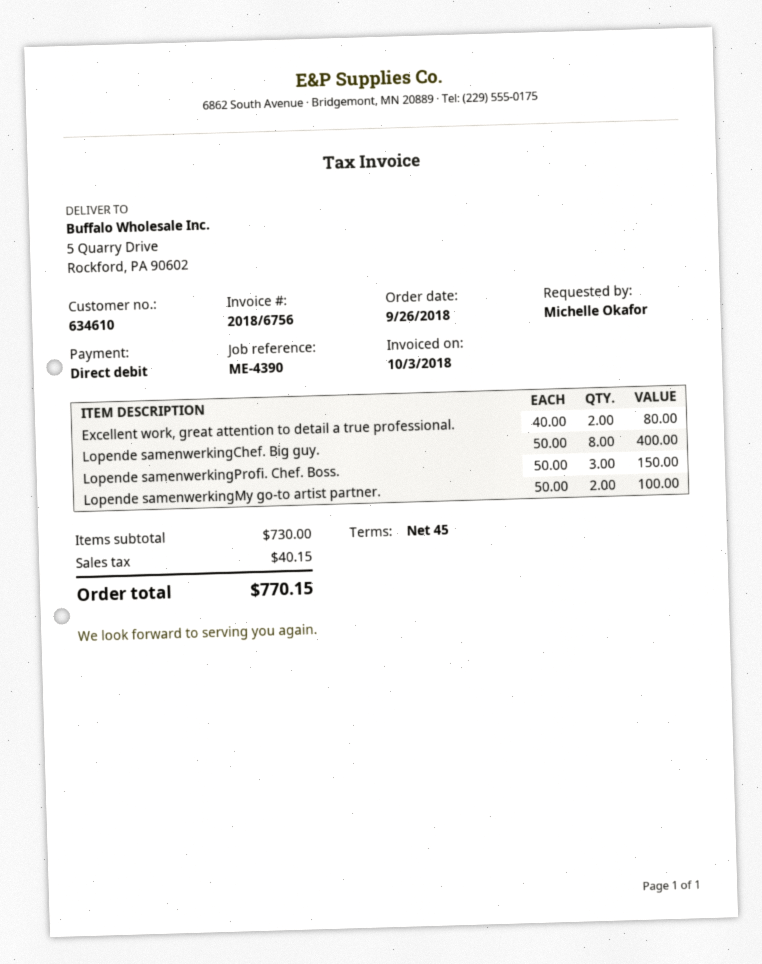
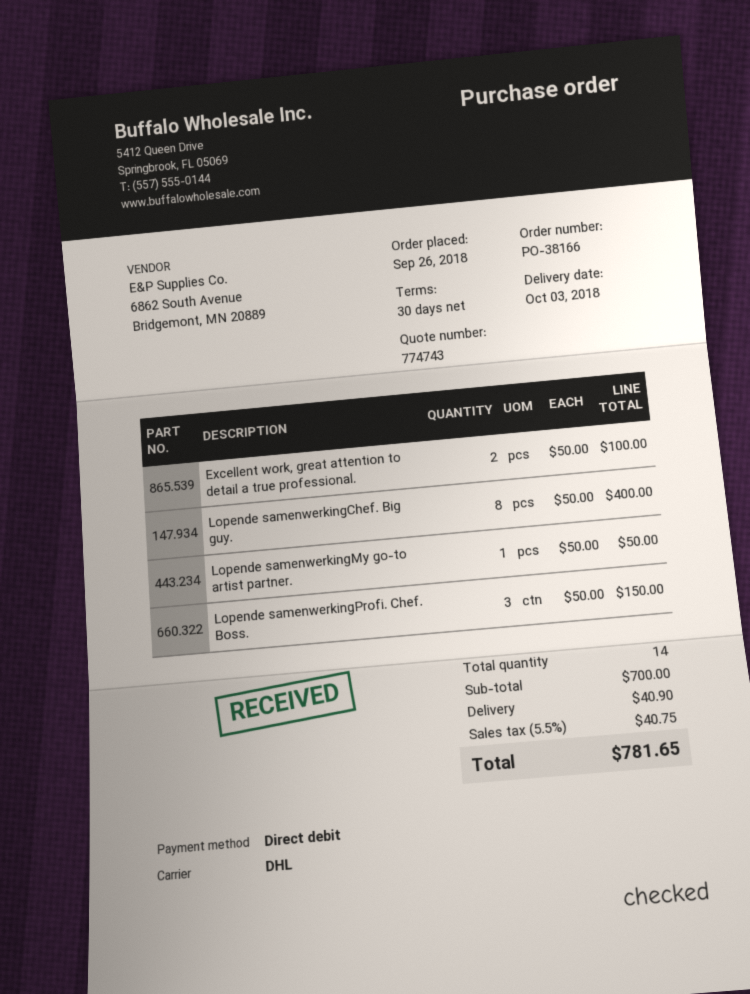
payment terms: 45 days -> 30 days
Excellent work, great attention to detail a true professional.: 2 x 40.00 = 80.00 -> 2 x 50.00 = 100.00
Lopende samenwerkingMy go-to artist partner.: 2 x 50.00 = 100.00 -> 1 x 50.00 = 50.00
subtotal: 730.00 -> 700.00
shipping: none -> 40.90
tax: 40.15 -> 40.75
total: 770.15 -> 781.65

